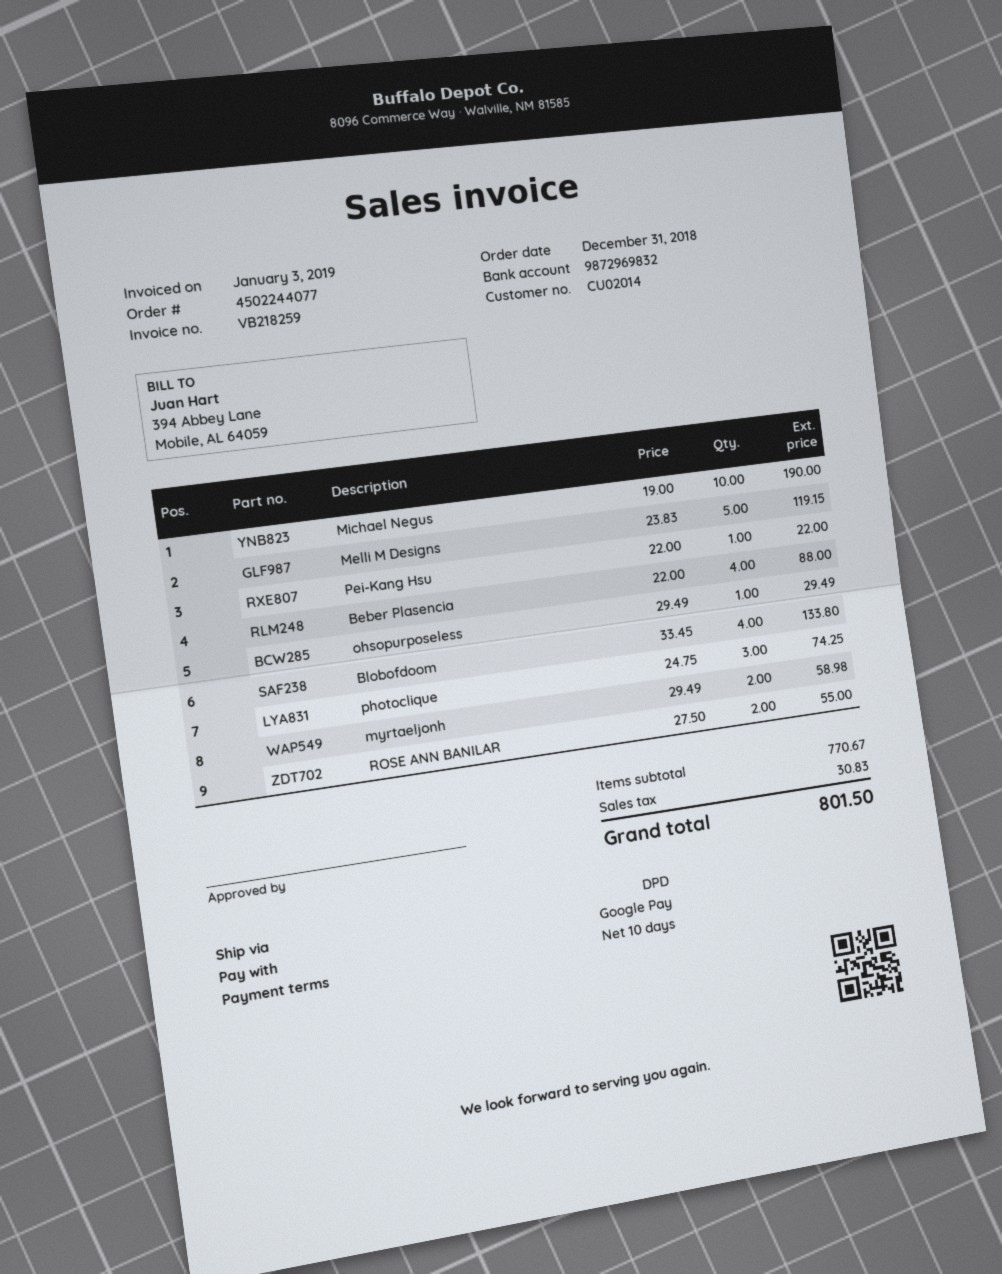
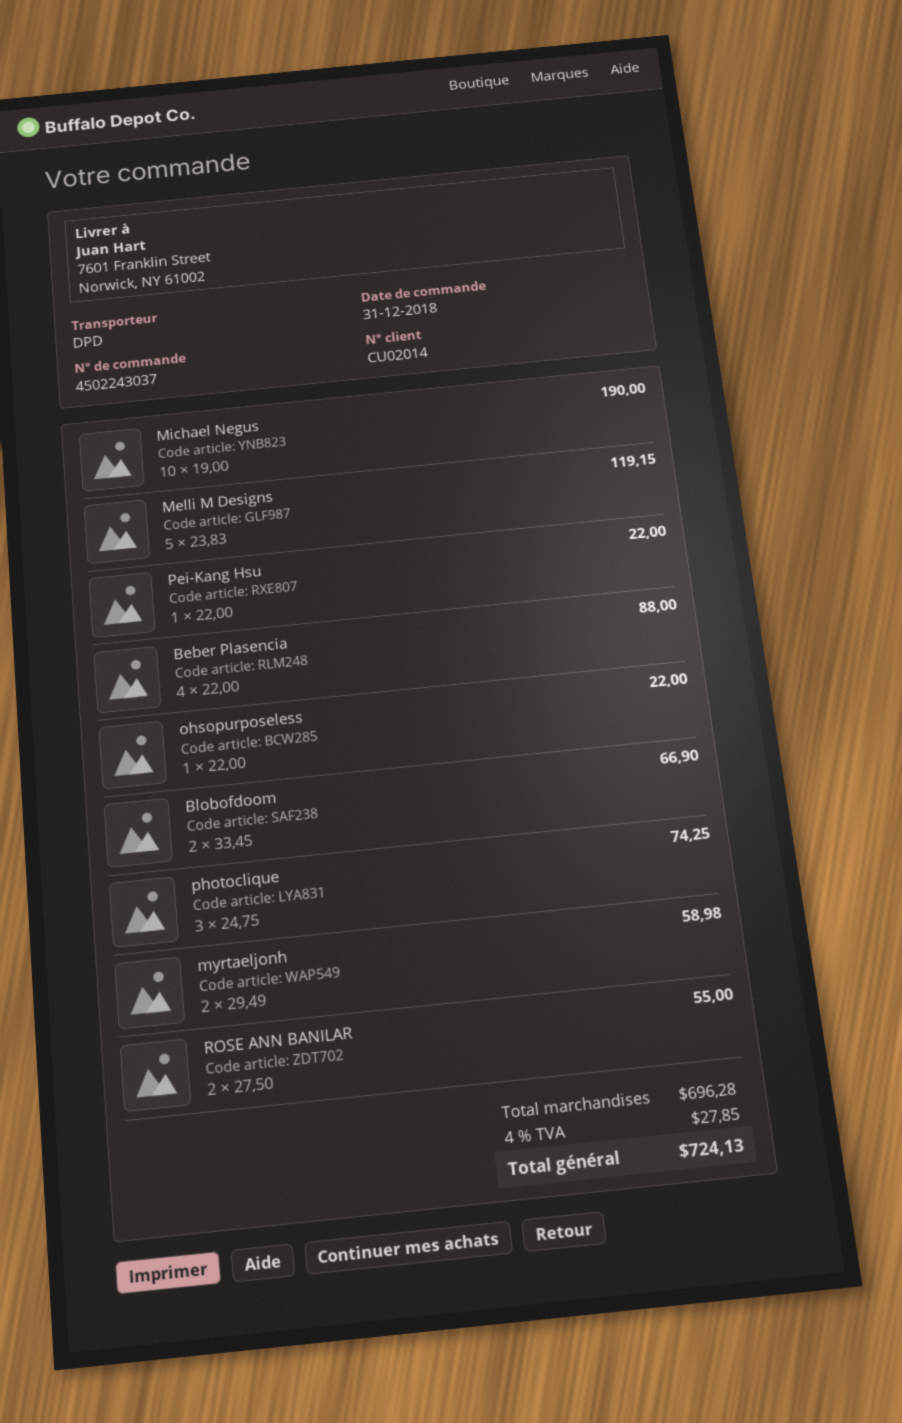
order number: 4502244077 -> 4502243037
ohsopurposeless: 1 x 29.49 = 29.49 -> 1 x 22.00 = 22.00
Blobofdoom: 4 x 33.45 = 133.80 -> 2 x 33.45 = 66.90
subtotal: 770.67 -> 696.28
tax: 30.83 -> 27.85
total: 801.50 -> 724.13

